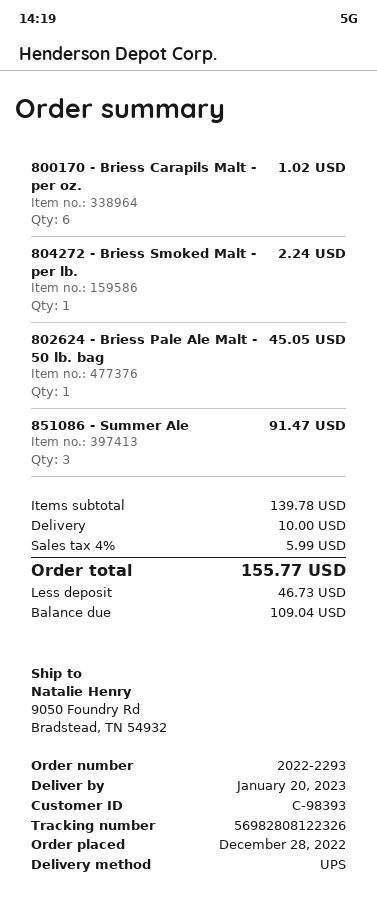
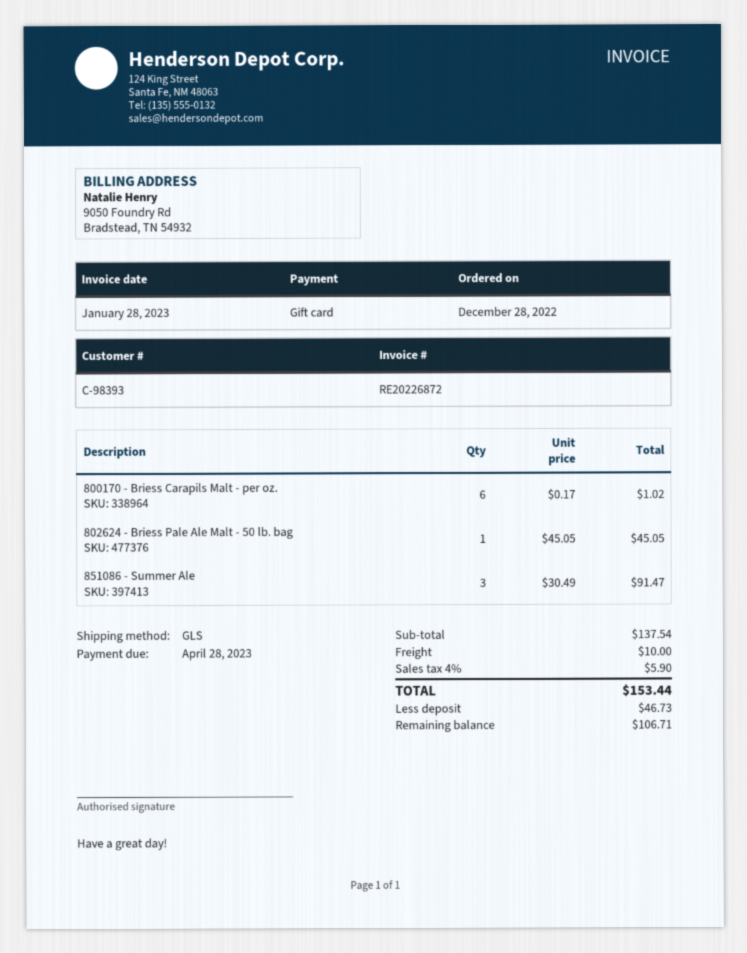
shipping method: UPS -> GLS
804272 - Briess Smoked Malt - per lb.: 1 for 2.24 -> none
subtotal: 139.78 -> 137.54
tax: 4% = 5.99 -> 4% = 5.90
total: 155.77 -> 153.44
balance: 109.04 -> 106.71

